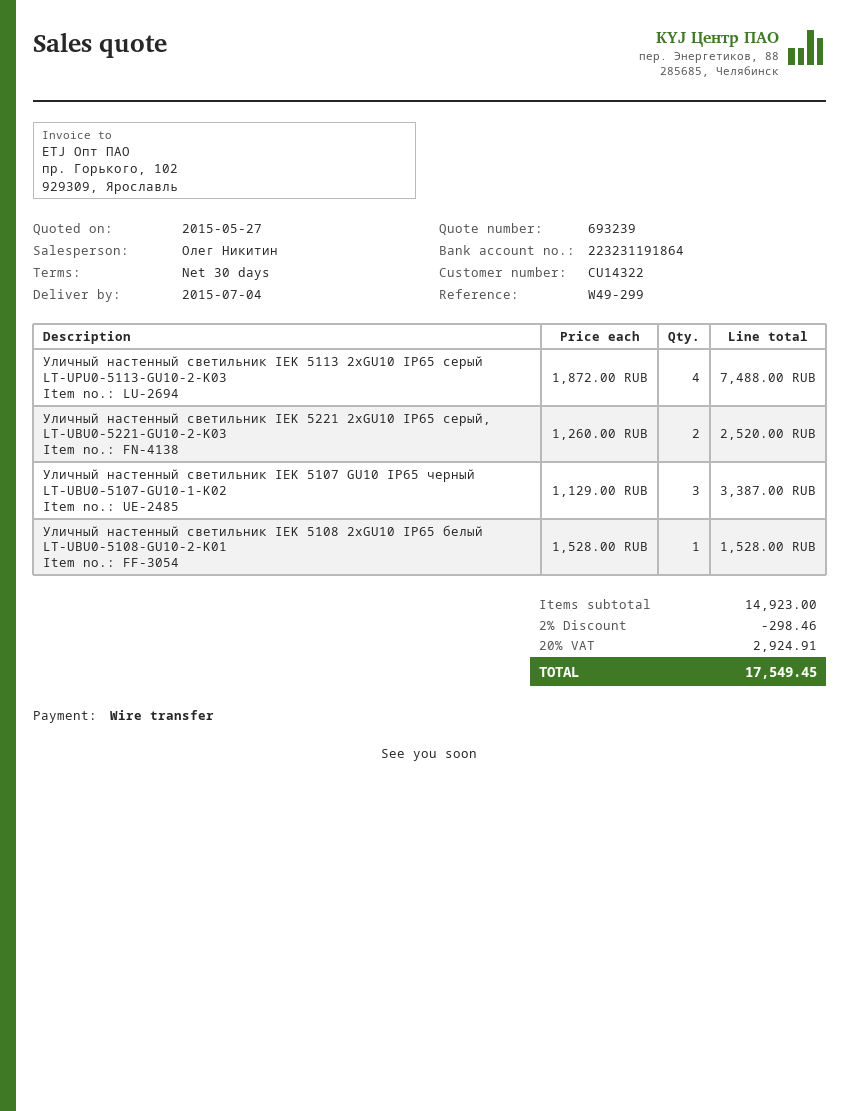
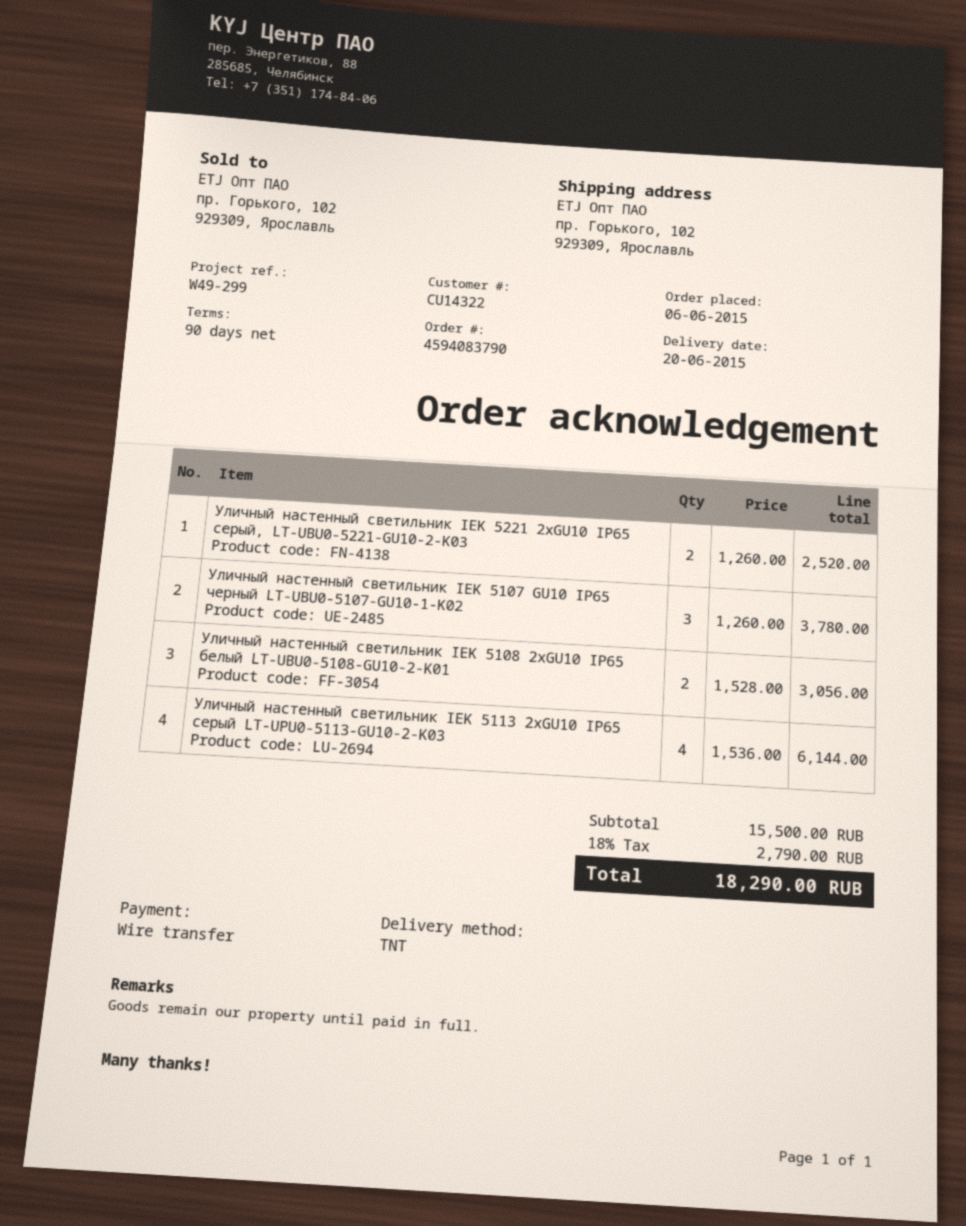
delivery date: 2015-07-04 -> 2015-06-20
payment terms: 30 days -> 90 days
Уличный настенный светильник IEK 5113 2хGU10 IP65 серый LT-UPU0-5113-GU10-2-K03: 4 x 1872.00 = 7488.00 -> 4 x 1536.00 = 6144.00
Уличный настенный светильник IEK 5107 GU10 IP65 черный LT-UBU0-5107-GU10-1-K02: 3 x 1129.00 = 3387.00 -> 3 x 1260.00 = 3780.00
Уличный настенный светильник IEK 5108 2хGU10 IP65 белый LT-UBU0-5108-GU10-2-K01: 1 x 1528.00 = 1528.00 -> 2 x 1528.00 = 3056.00
subtotal: 14923.00 -> 15500.00
discount: 2% = 298.46 -> none
tax: 20% = 2924.91 -> 18% = 2790.00
total: 17549.45 -> 18290.00

